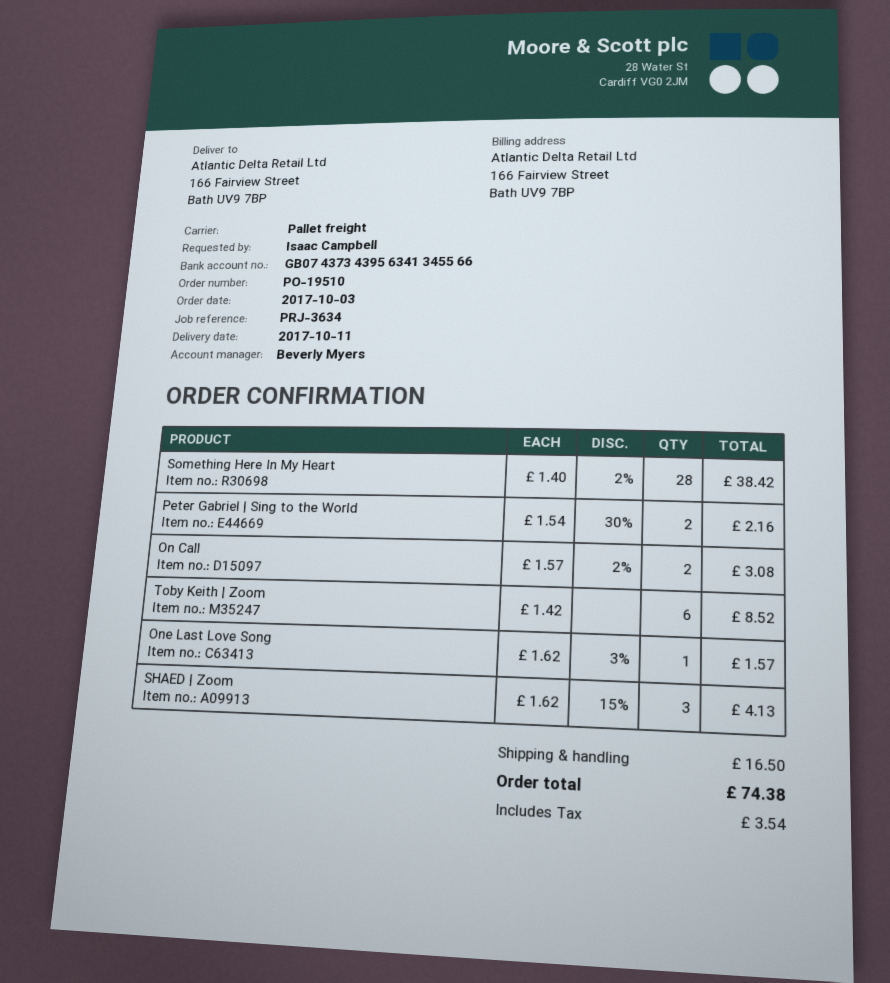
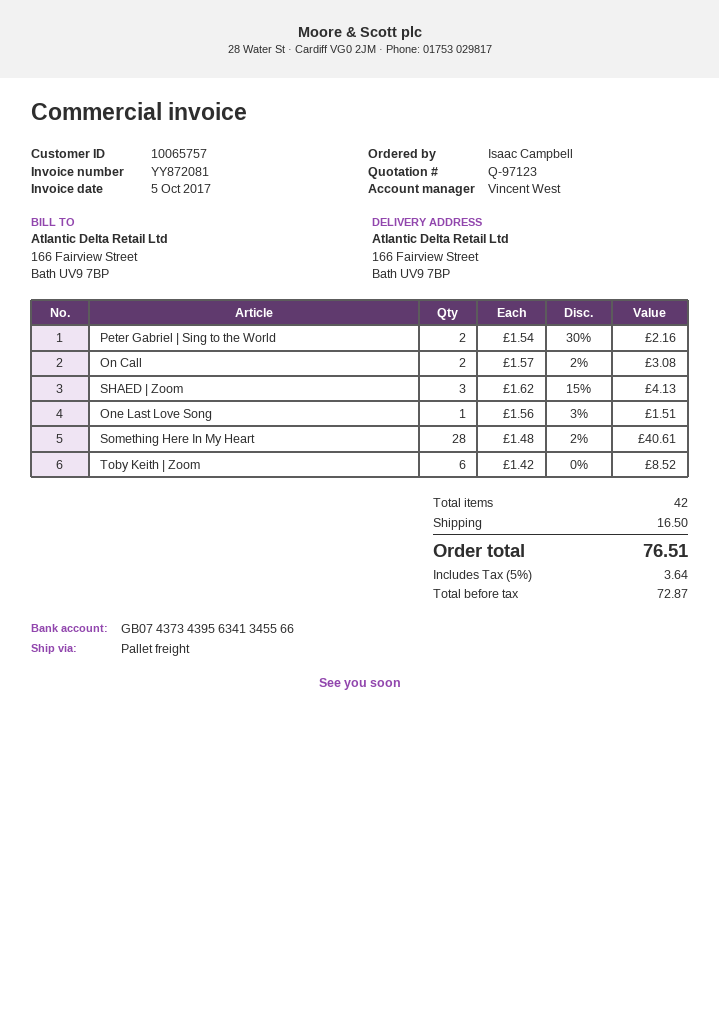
sales rep: Beverly Myers -> Vincent West
Something Here In My Heart: 28 x 1.40 - 2% = 38.42 -> 28 x 1.48 - 2% = 40.61
One Last Love Song: 1 x 1.62 - 3% = 1.57 -> 1 x 1.56 - 3% = 1.51
tax: 3.54 -> 3.64
total: 74.38 -> 76.51

